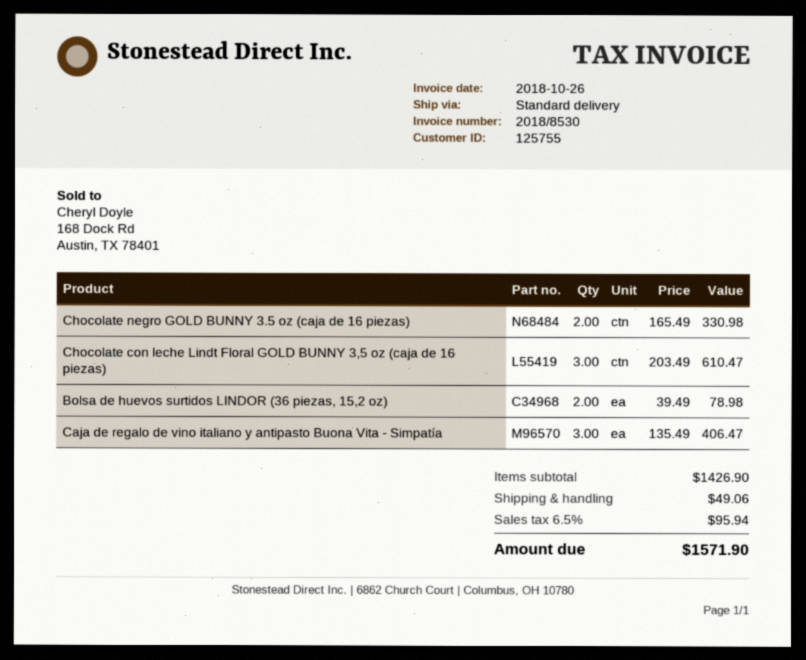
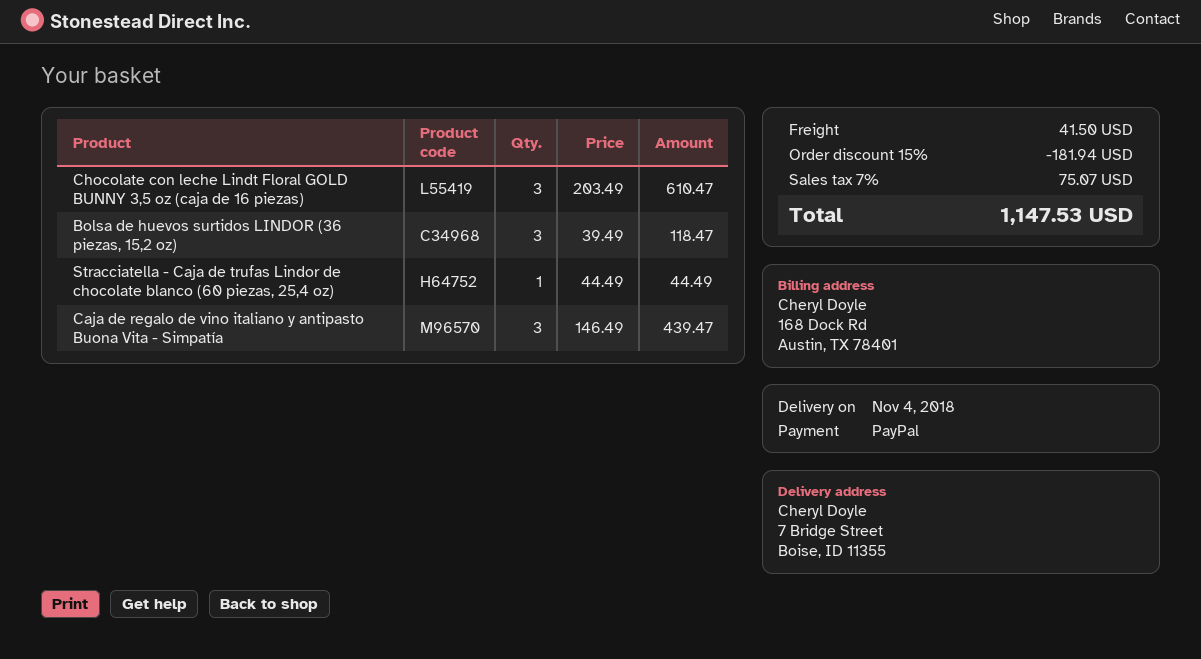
Chocolate negro GOLD BUNNY 3.5 oz (caja de 16 piezas): 2 x 165.49 = 330.98 -> none
Bolsa de huevos surtidos LINDOR (36 piezas, 15,2 oz): 2 x 39.49 = 78.98 -> 3 x 39.49 = 118.47
Caja de regalo de vino italiano y antipasto Buona Vita - Simpatía: 3 x 135.49 = 406.47 -> 3 x 146.49 = 439.47
Stracciatella - Caja de trufas Lindor de chocolate blanco (60 piezas, 25,4 oz): none -> 1 x 44.49 = 44.49
discount: none -> 15% = 181.94
shipping: 49.06 -> 41.50
tax: 6.5% = 95.94 -> 7% = 75.07
total: 1571.90 -> 1147.53

